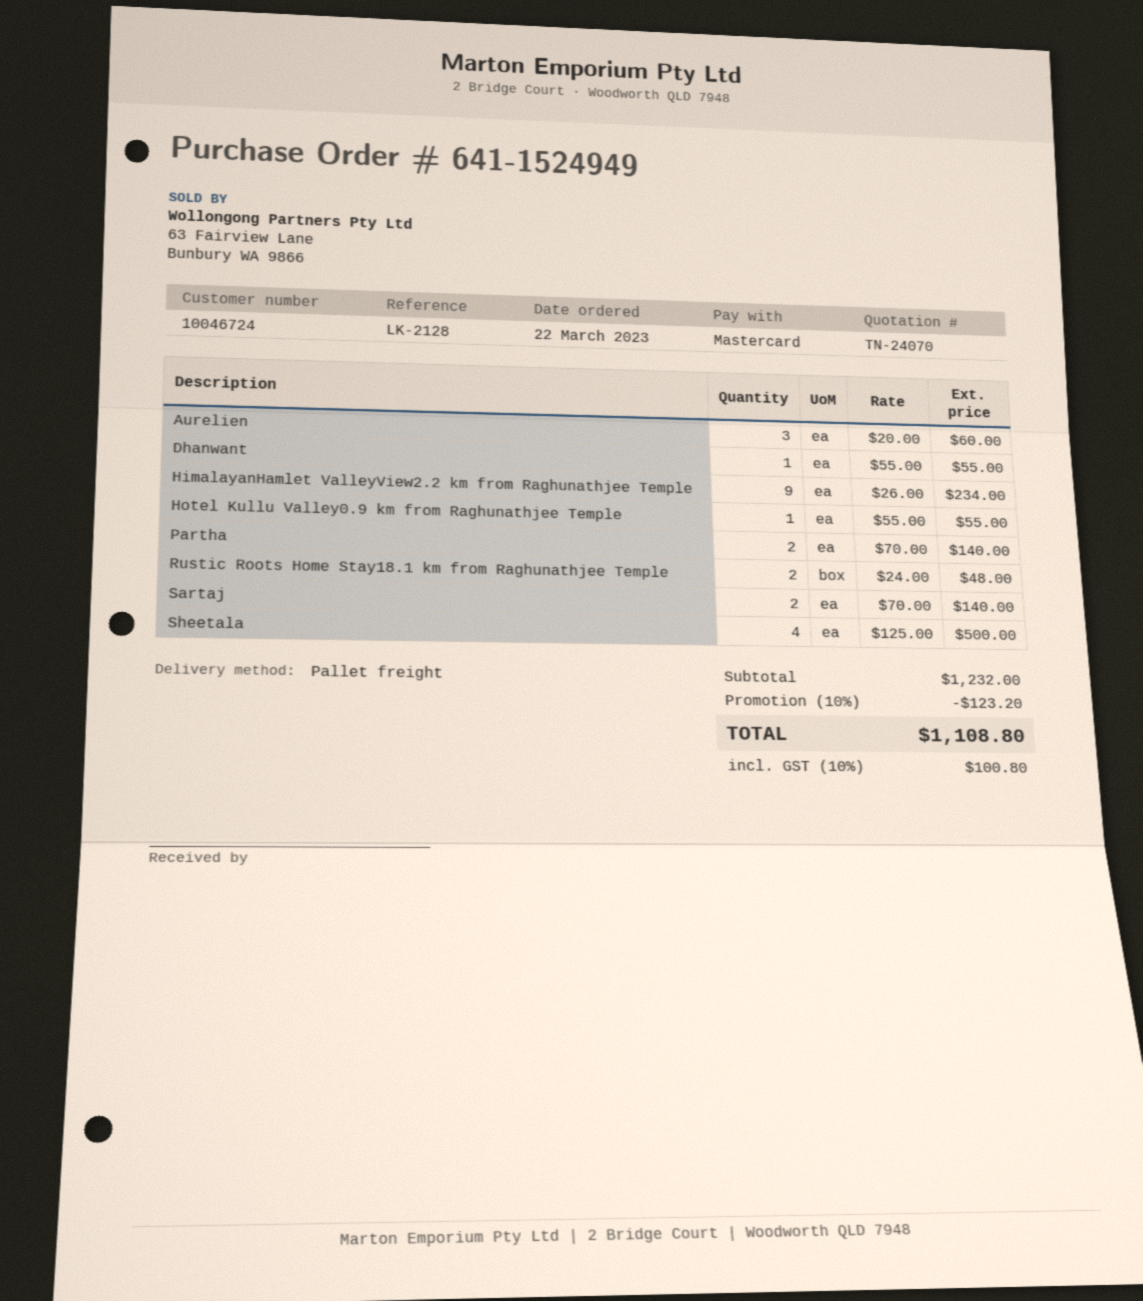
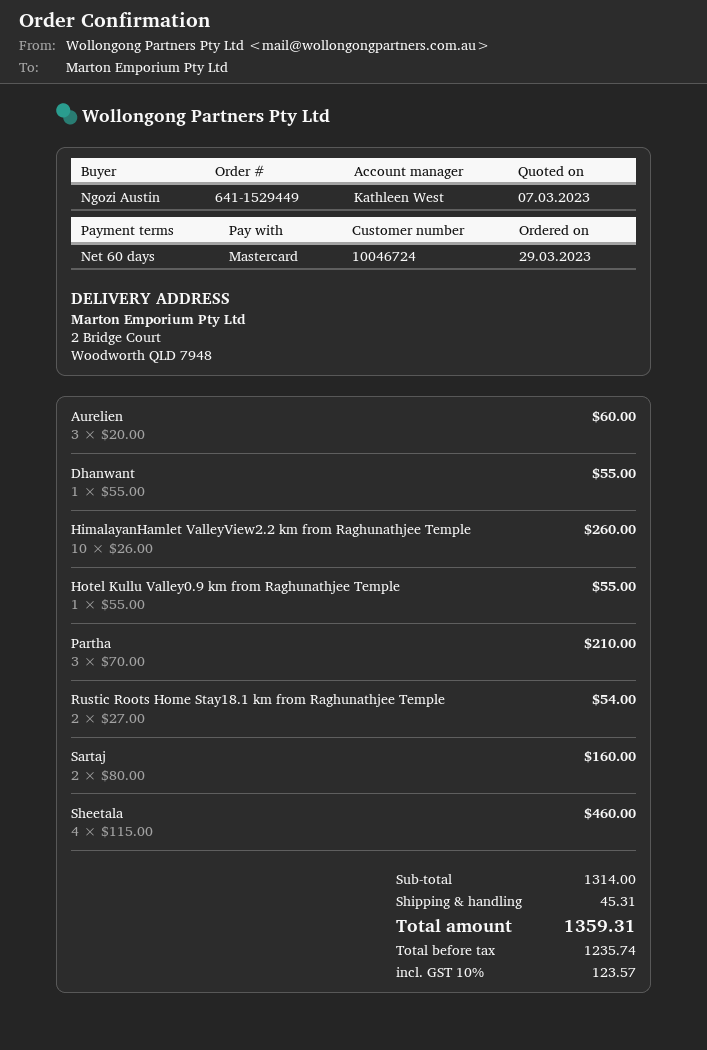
order number: 641-1524949 -> 641-1529449
order date: 2023-03-22 -> 2023-03-29
HimalayanHamlet ValleyView2.2 km from Raghunathjee Temple: 9 x 26.00 = 234.00 -> 10 x 26.00 = 260.00
Partha: 2 x 70.00 = 140.00 -> 3 x 70.00 = 210.00
Rustic Roots Home Stay18.1 km from Raghunathjee Temple: 2 x 24.00 = 48.00 -> 2 x 27.00 = 54.00
Sartaj: 2 x 70.00 = 140.00 -> 2 x 80.00 = 160.00
Sheetala: 4 x 125.00 = 500.00 -> 4 x 115.00 = 460.00
subtotal: 1232.00 -> 1314.00
discount: 10% = 123.20 -> none
shipping: none -> 45.31
tax: 10% = 100.80 -> 10% = 123.57
total: 1108.80 -> 1359.31

